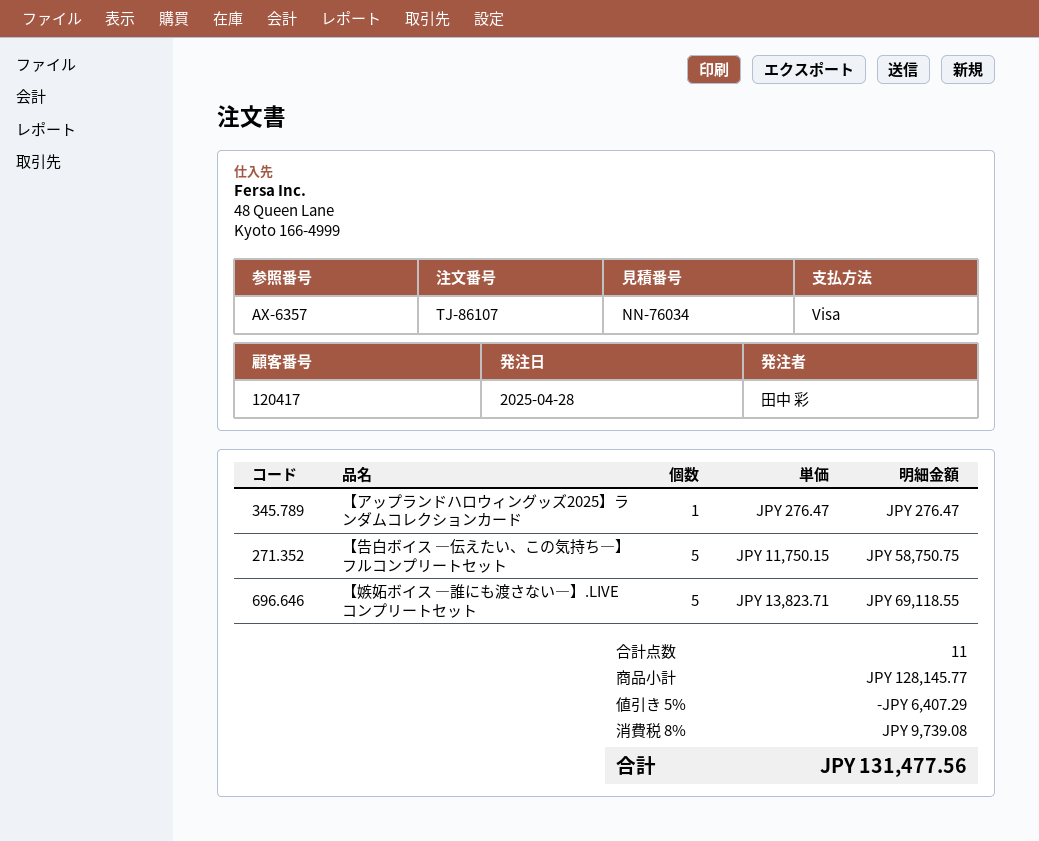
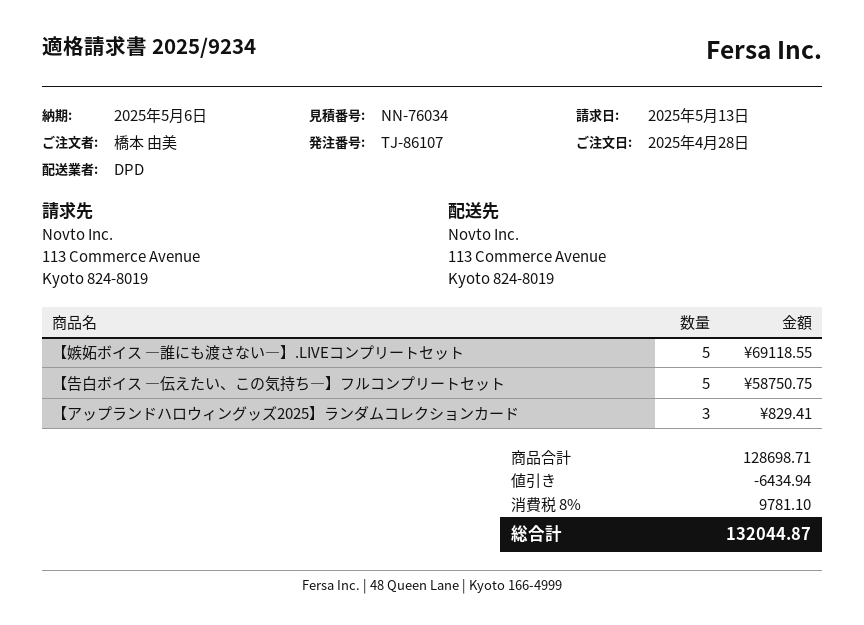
ordered by: 田中 彩 -> 橋本 由美
【アップランドハロウィングッズ2025】ランダムコレクションカード: 1 for 276.47 -> 3 for 829.41
subtotal: 128145.77 -> 128698.71
discount: 6407.29 -> 6434.94
tax: 8% = 9739.08 -> 8% = 9781.10
total: 131477.56 -> 132044.87

